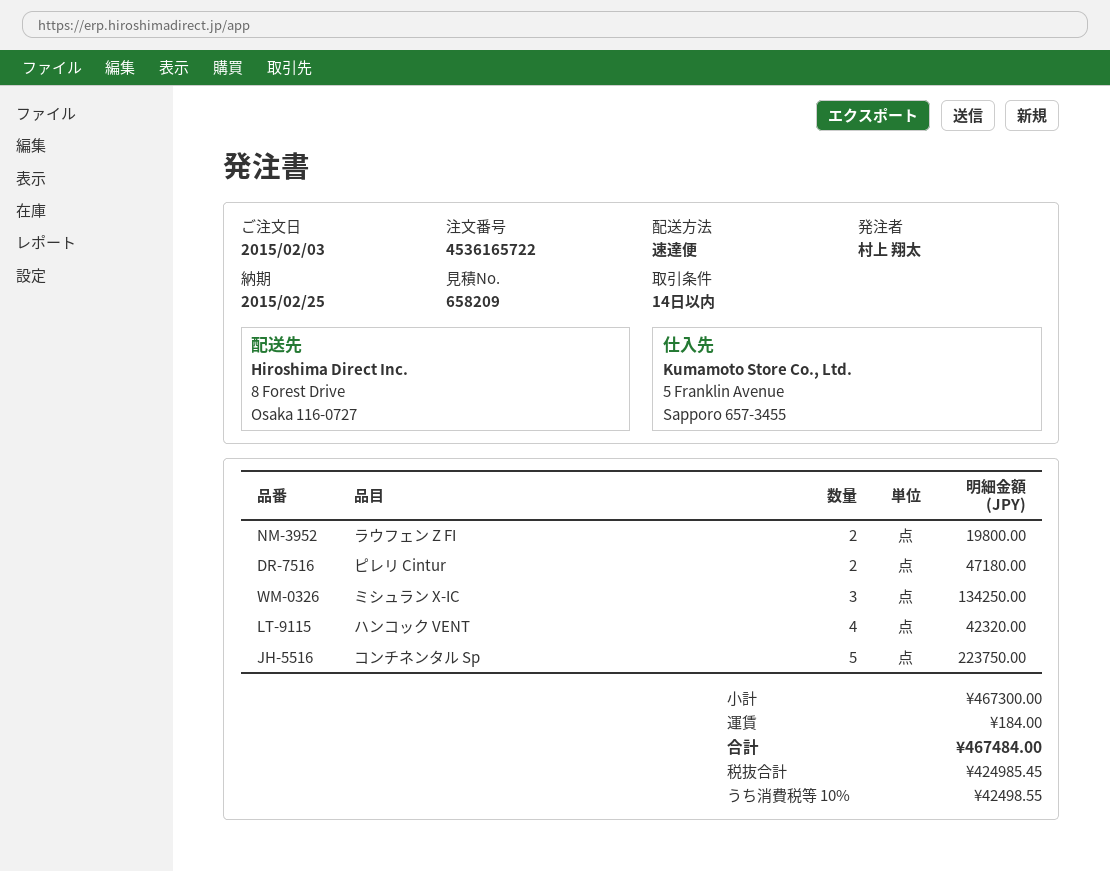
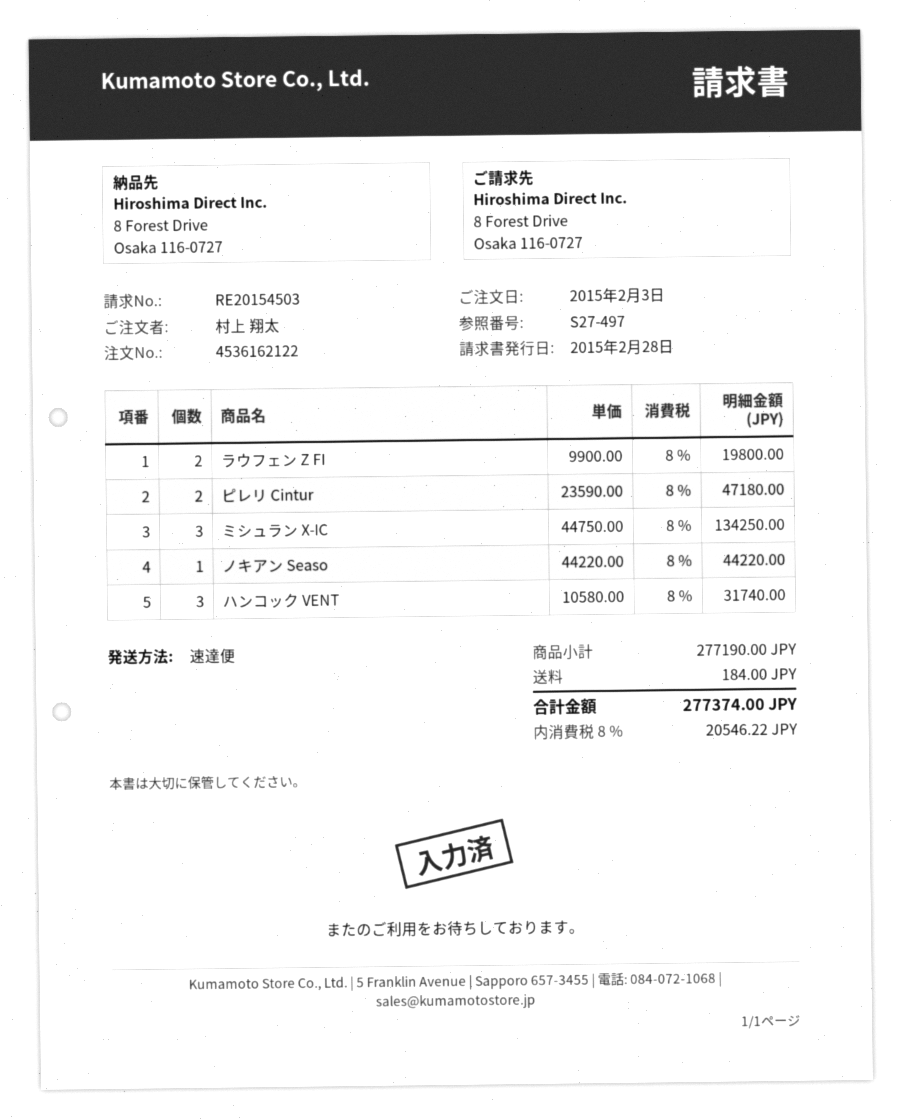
order number: 4536165722 -> 4536162122
ハンコック VENT: 4 for 42320.00 -> 3 for 31740.00
コンチネンタル Sp: 5 for 223750.00 -> none
ノキアン Seaso: none -> 1 for 44220.00
subtotal: 467300.00 -> 277190.00
tax: 10% = 42498.55 -> 8% = 20546.22
total: 467484.00 -> 277374.00

